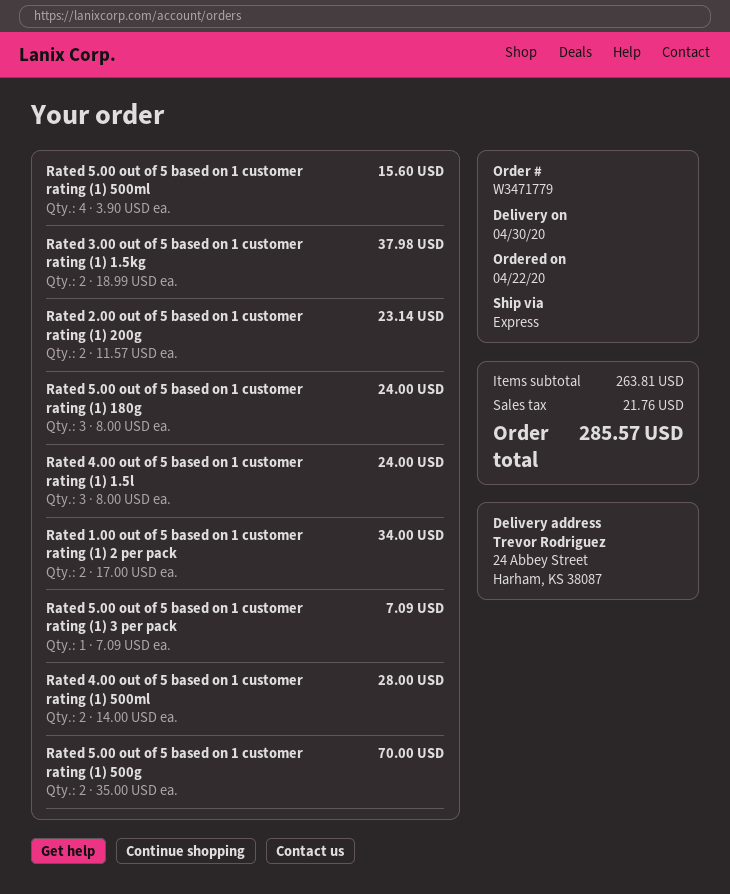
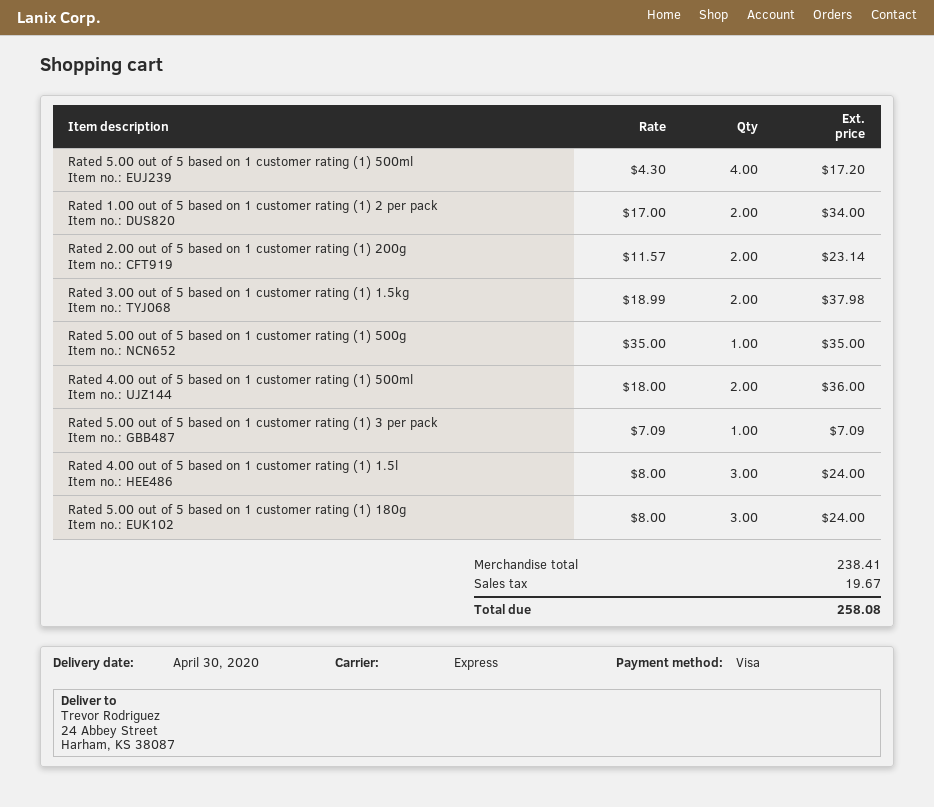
Rated 5.00 out of 5 based on 1 customer rating (1) 500ml: 4 x 3.90 = 15.60 -> 4 x 4.30 = 17.20
Rated 4.00 out of 5 based on 1 customer rating (1) 500ml: 2 x 14.00 = 28.00 -> 2 x 18.00 = 36.00
Rated 5.00 out of 5 based on 1 customer rating (1) 500g: 2 x 35.00 = 70.00 -> 1 x 35.00 = 35.00
subtotal: 263.81 -> 238.41
tax: 21.76 -> 19.67
total: 285.57 -> 258.08

